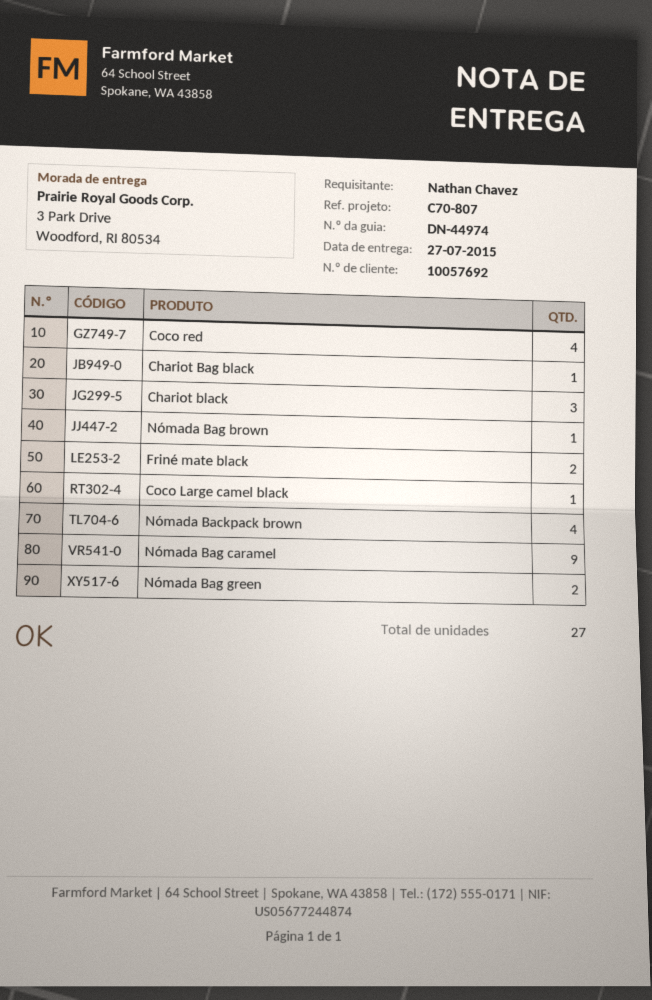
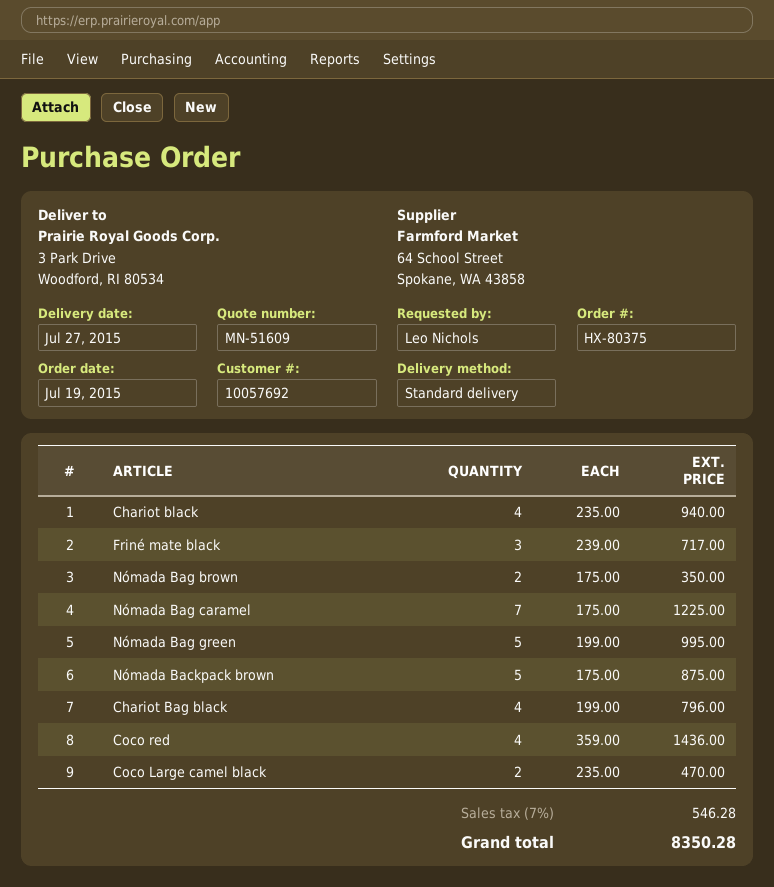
ordered by: Nathan Chavez -> Leo Nichols
Chariot Bag black: 1 -> 4
Chariot black: 3 -> 4
Nómada Bag brown: 1 -> 2
Friné mate black: 2 -> 3
Coco Large camel black: 1 -> 2
Nómada Backpack brown: 4 -> 5
Nómada Bag caramel: 9 -> 7
Nómada Bag green: 2 -> 5

